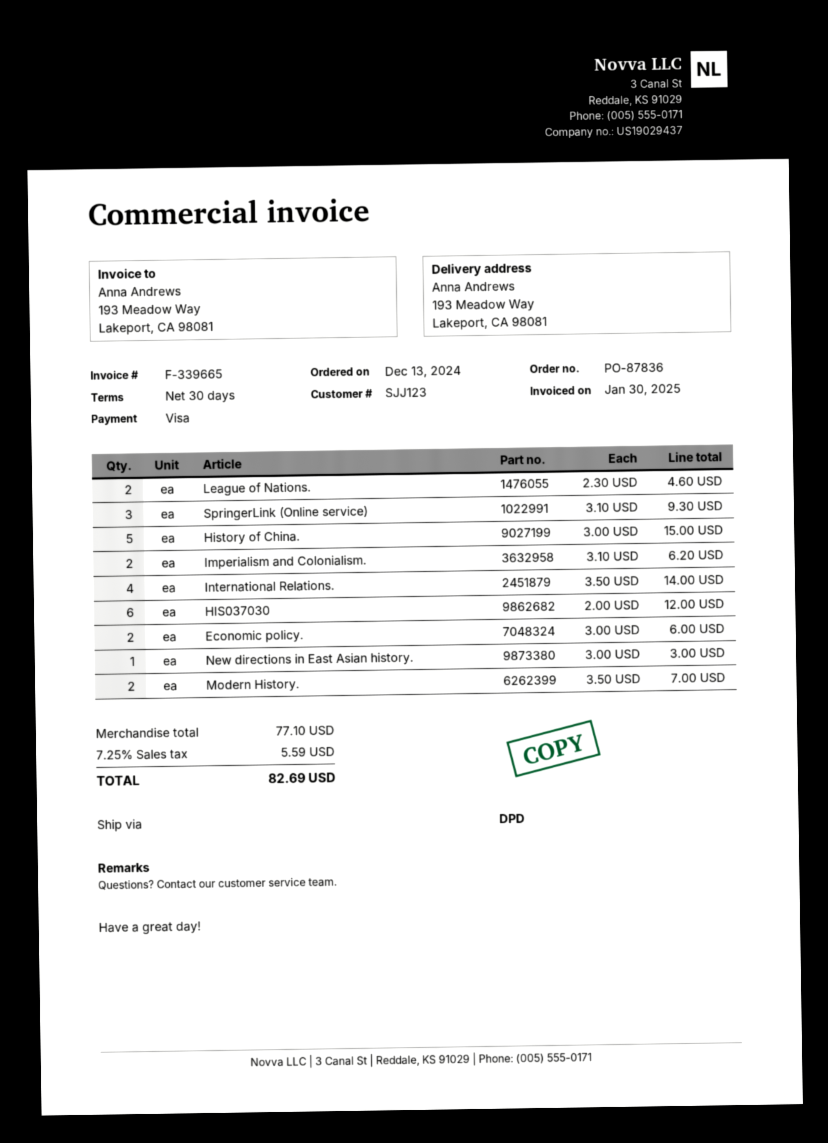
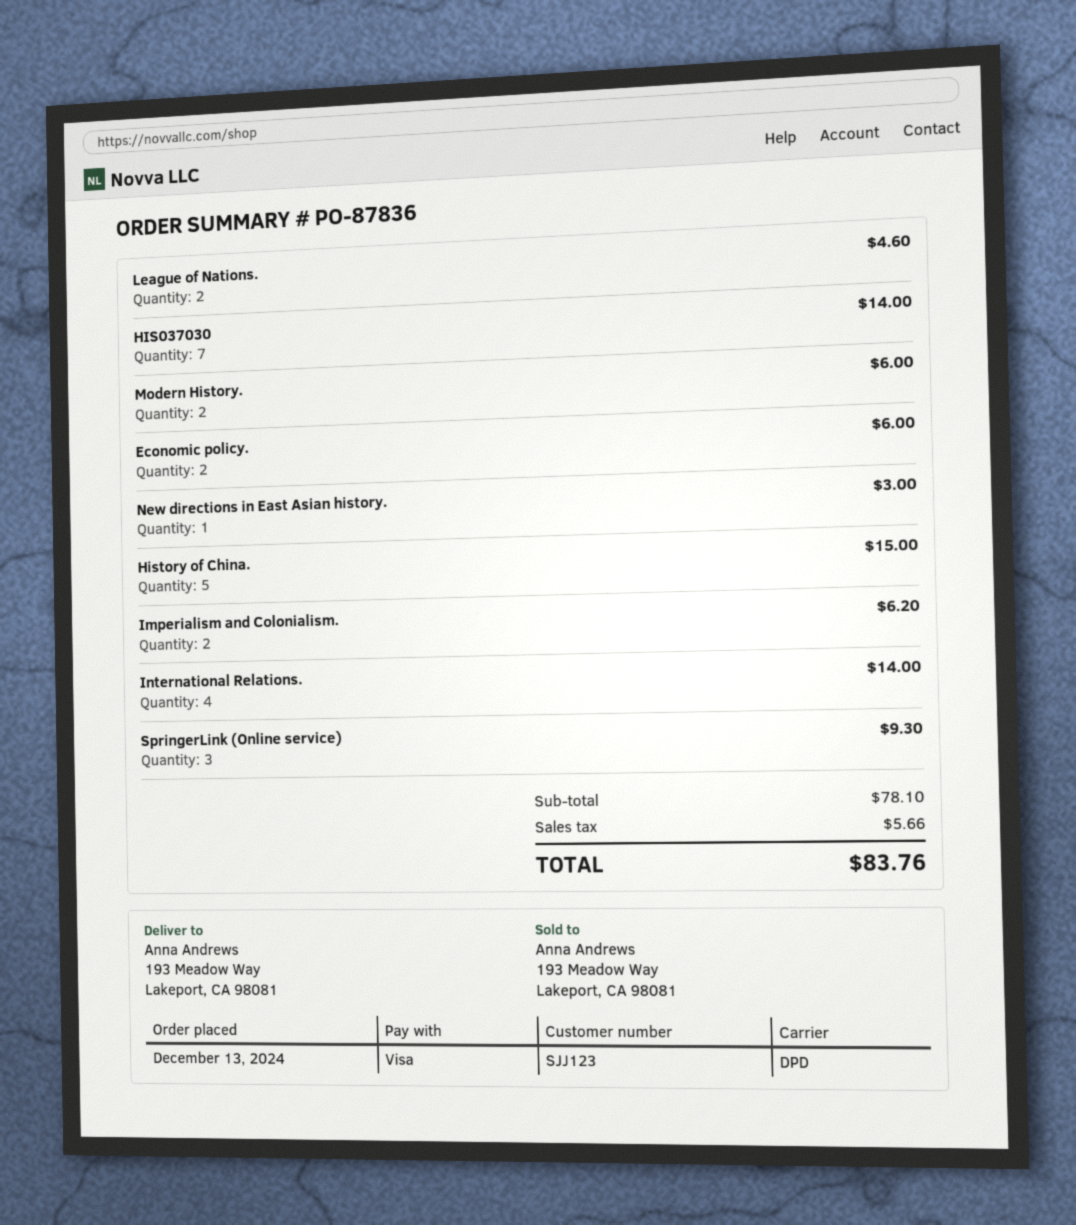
HIS037030: 6 for 12.00 -> 7 for 14.00
Modern History.: 2 for 7.00 -> 2 for 6.00
subtotal: 77.10 -> 78.10
tax: 5.59 -> 5.66
total: 82.69 -> 83.76

